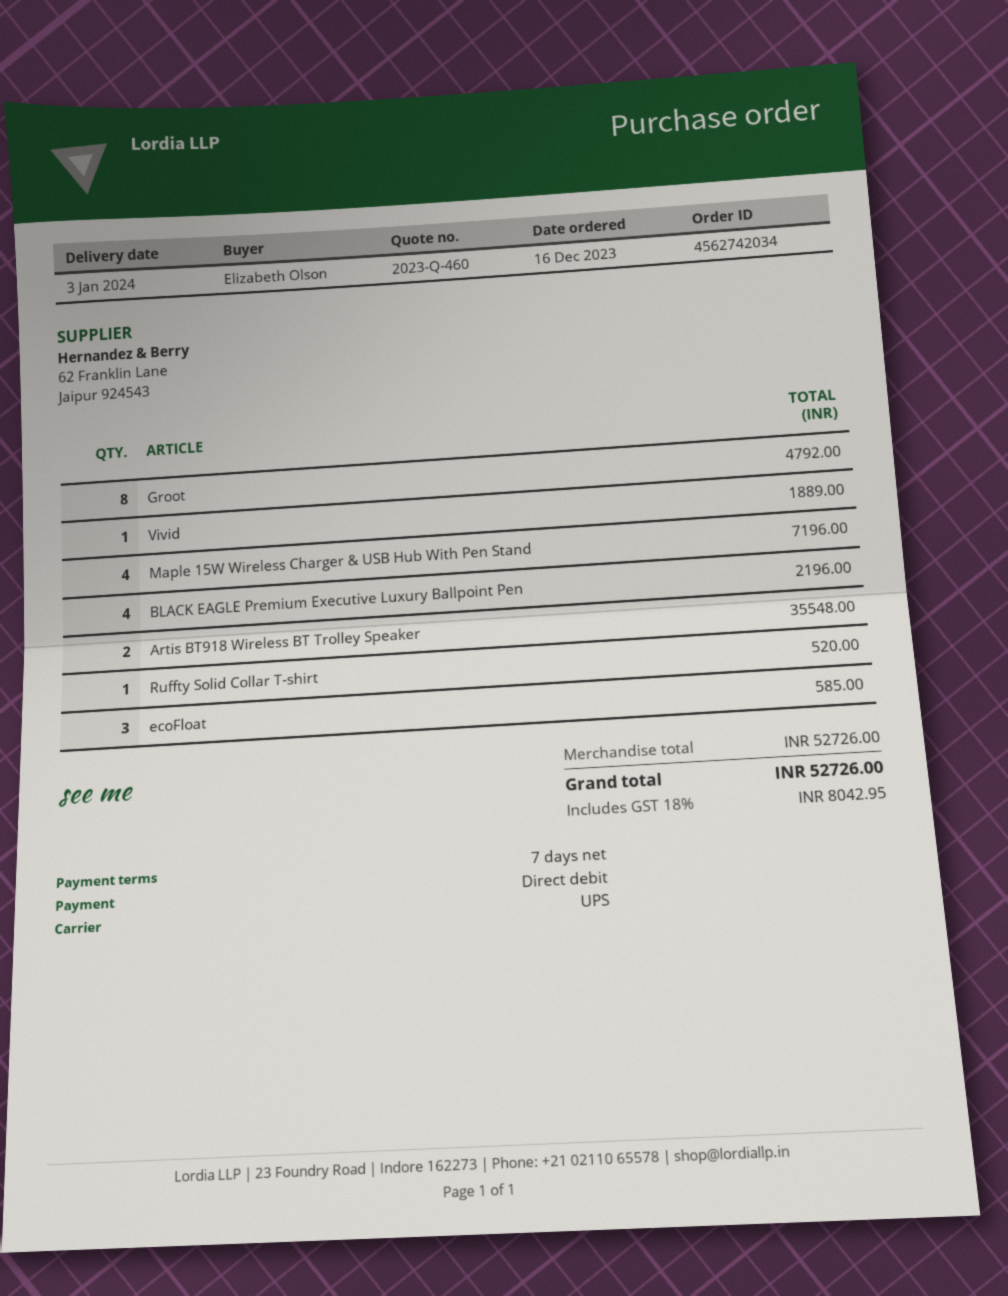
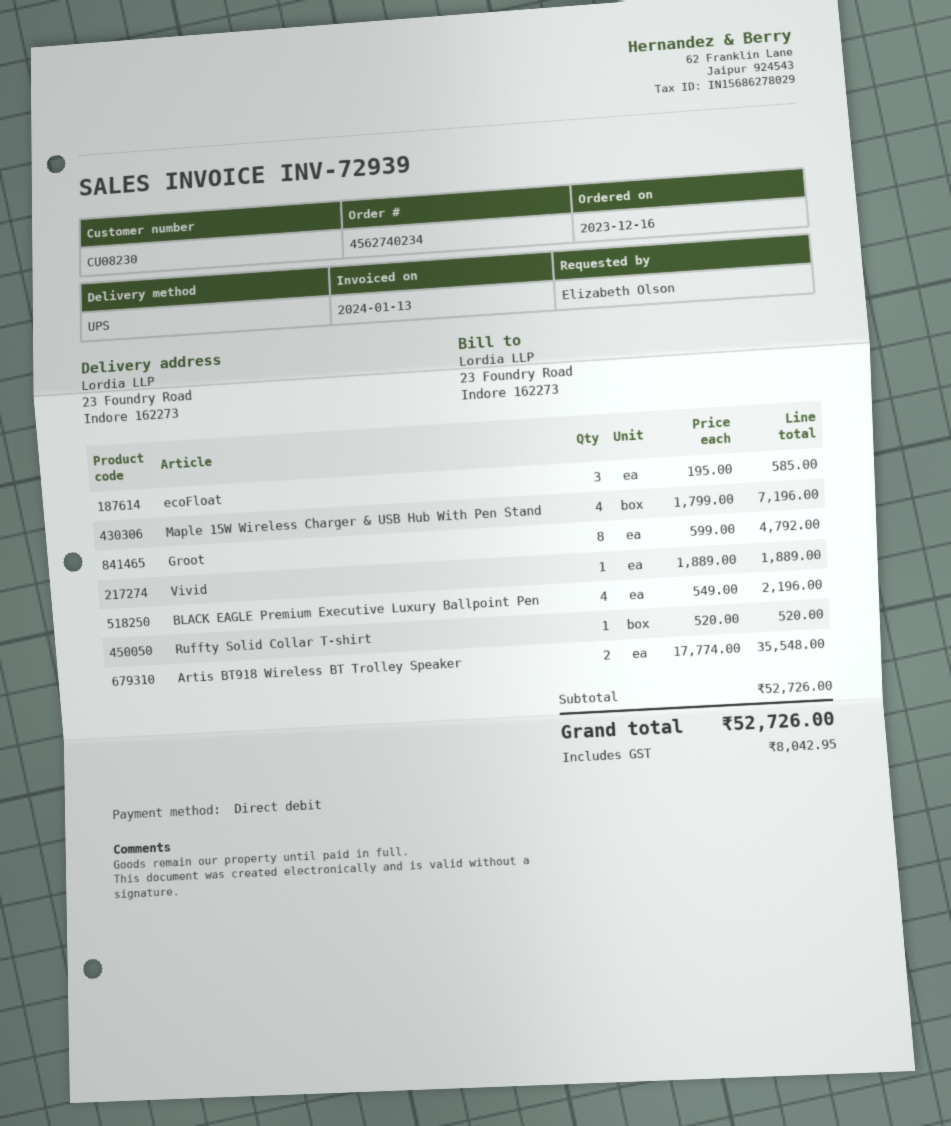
order number: 4562742034 -> 4562740234

